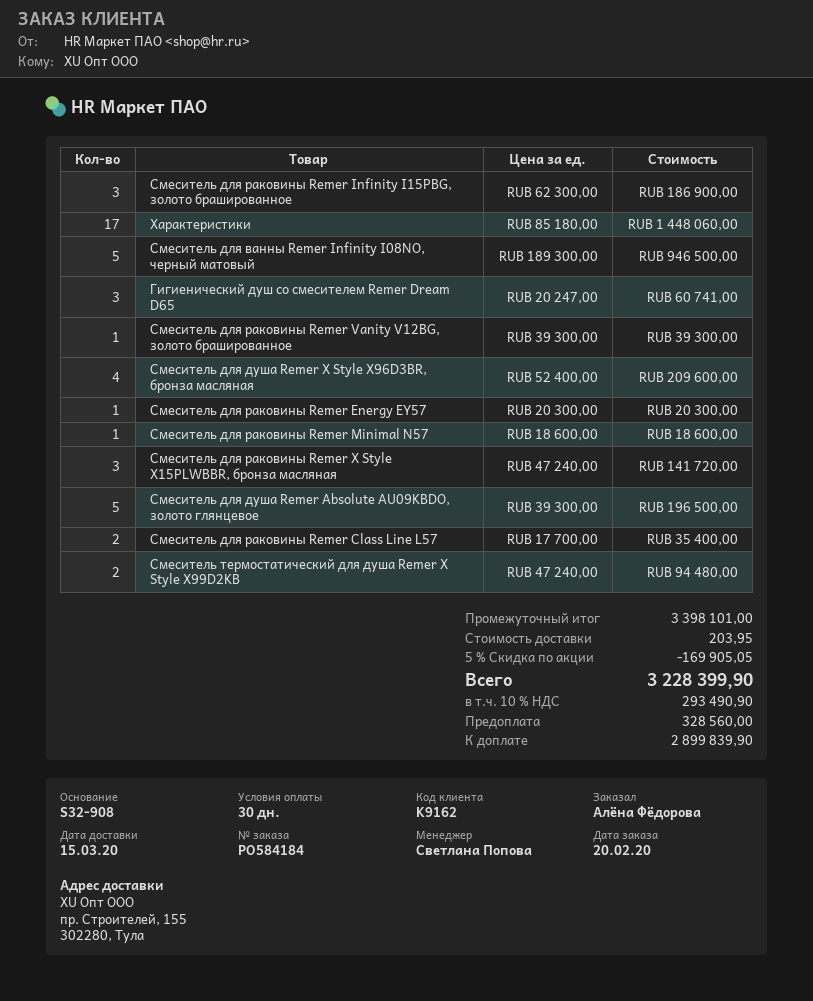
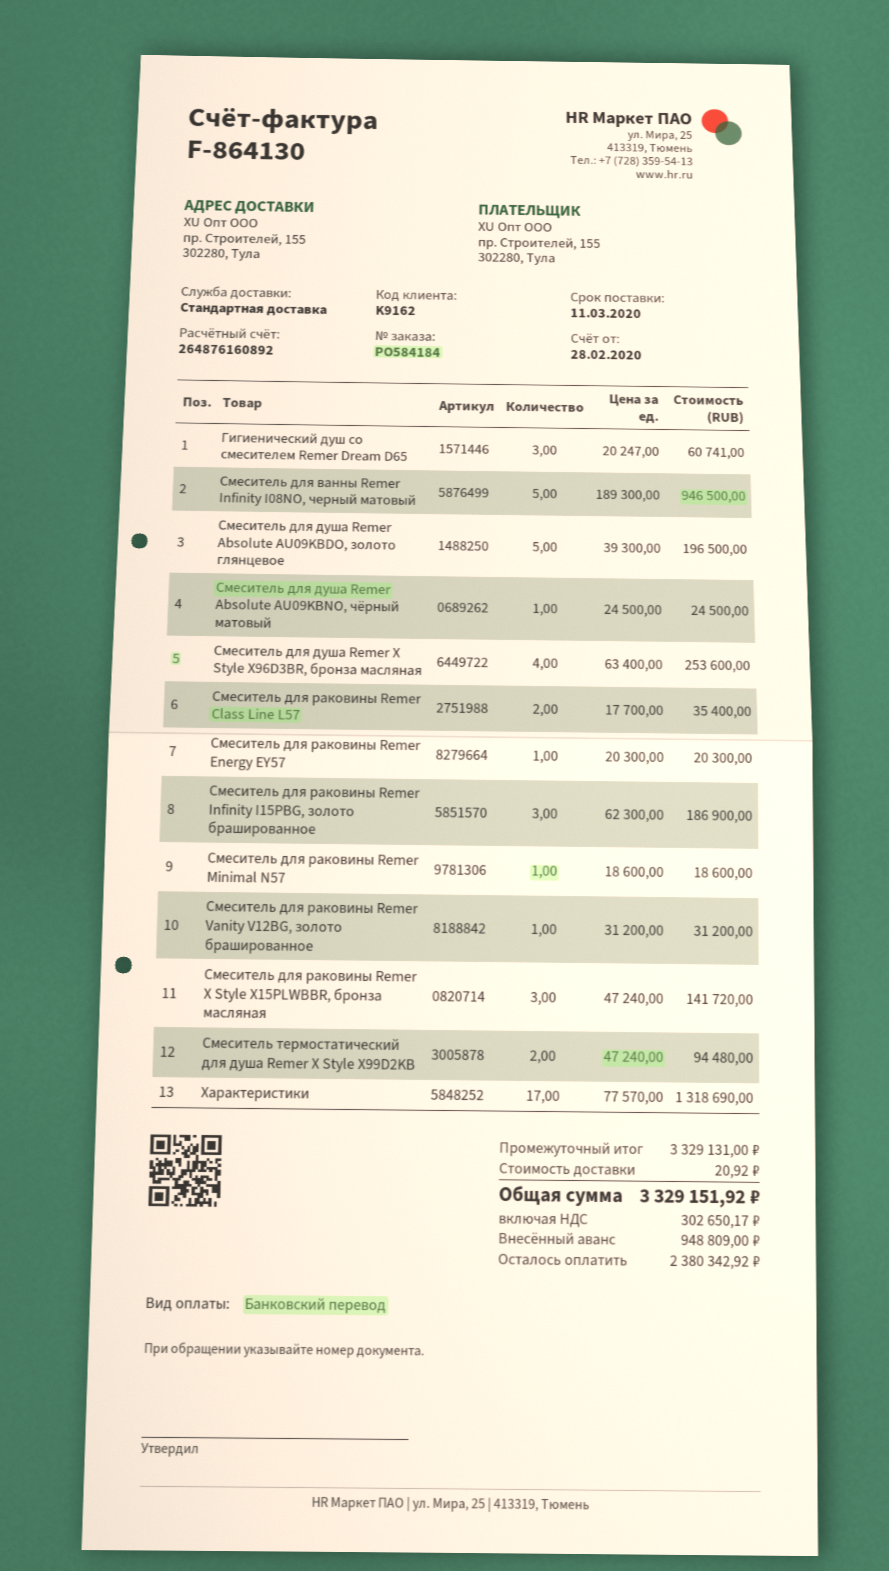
delivery date: 2020-03-15 -> 2020-03-11
Характеристики: 17 x 85180.00 = 1448060.00 -> 17 x 77570.00 = 1318690.00
Смеситель для раковины Remer Vanity V12BG, золото брашированное: 1 x 39300.00 = 39300.00 -> 1 x 31200.00 = 31200.00
Смеситель для душа Remer X Style X96D3BR, бронза масляная: 4 x 52400.00 = 209600.00 -> 4 x 63400.00 = 253600.00
Смеситель для душа Remer Absolute AU09KBNO, чёрный матовый: none -> 1 x 24500.00 = 24500.00
subtotal: 3398101.00 -> 3329131.00
discount: 5% = 169905.05 -> none
shipping: 203.95 -> 20.92
tax: 293490.90 -> 302650.17
total: 3228399.90 -> 3329151.92
deposit: 328560.00 -> 948809.00
balance: 2899839.90 -> 2380342.92

